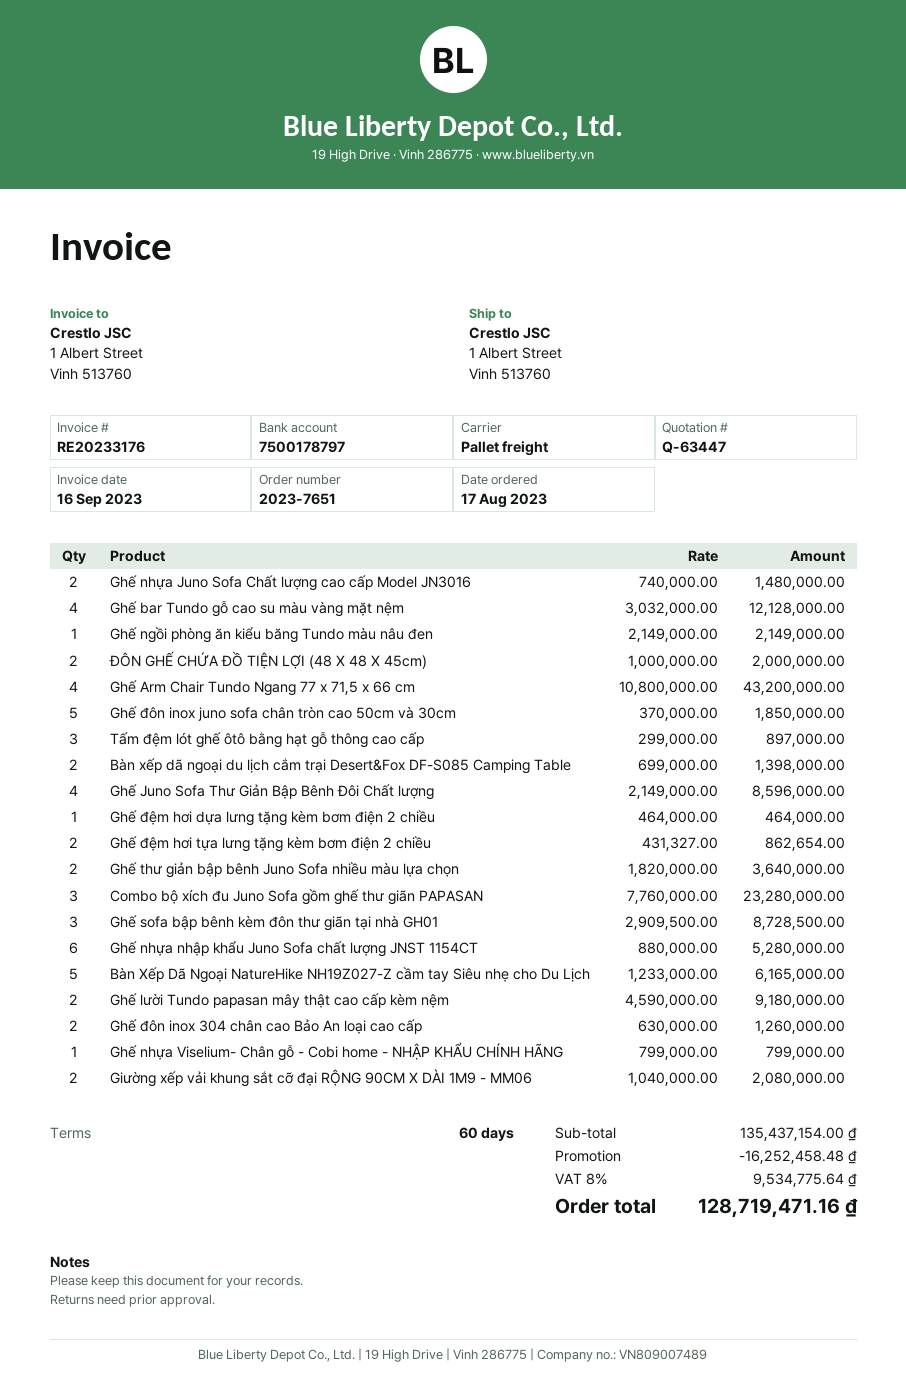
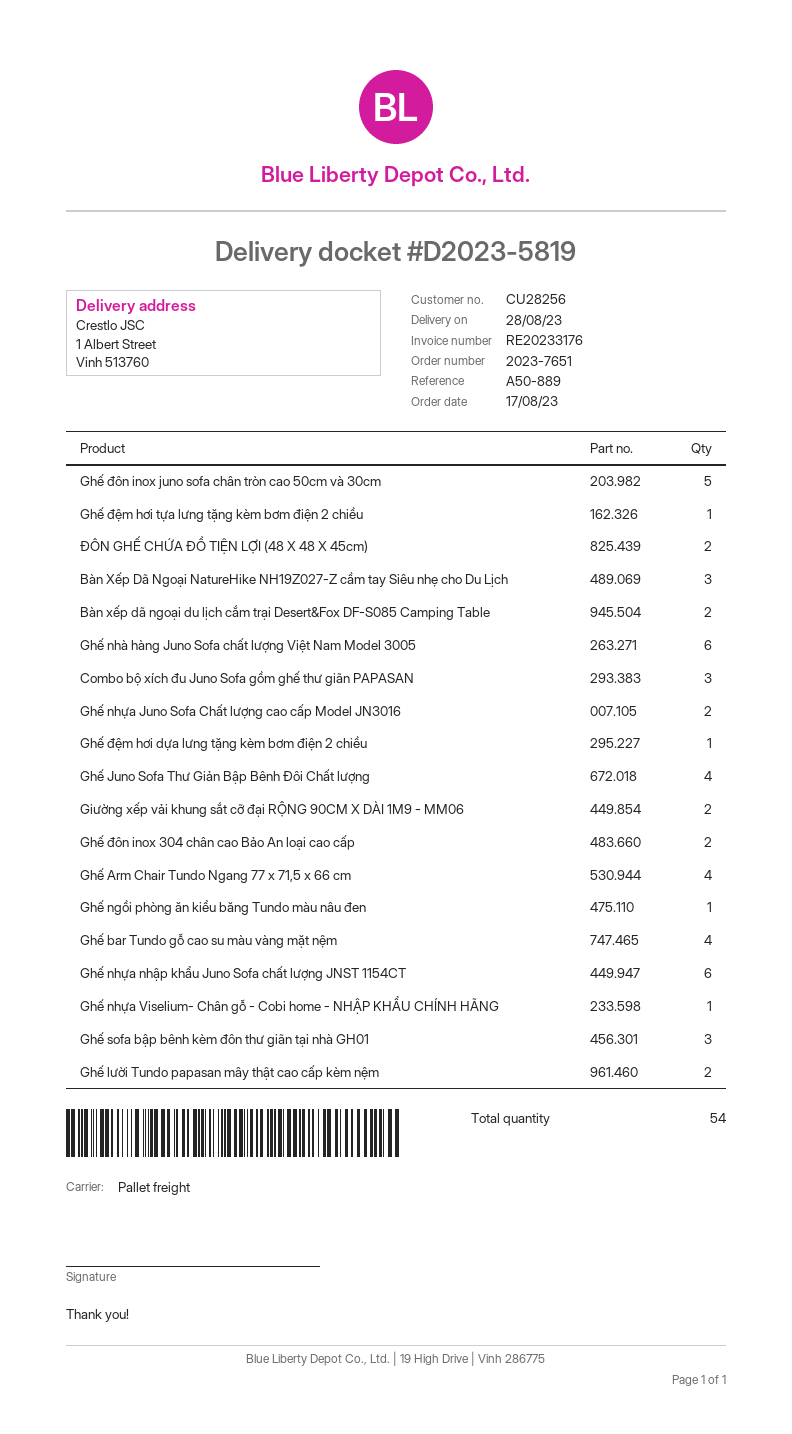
Tấm đệm lót ghế ôtô bằng hạt gỗ thông cao cấp: 3 -> none
Ghế đệm hơi tựa lưng tặng kèm bơm điện 2 chiều: 2 -> 1
Ghế thư giản bập bênh Juno Sofa nhiều màu lựa chọn: 2 -> none
Bàn Xếp Dã Ngoại NatureHike NH19Z027-Z cầm tay Siêu nhẹ cho Du Lịch: 5 -> 3
Ghế nhà hàng Juno Sofa chất lượng Việt Nam Model 3005: none -> 6

